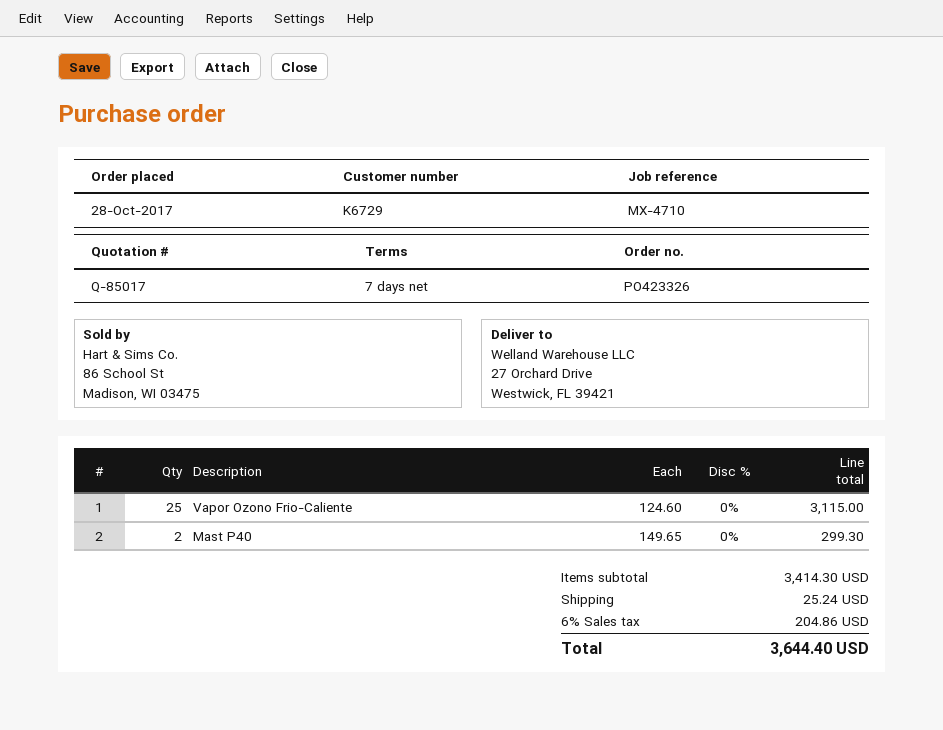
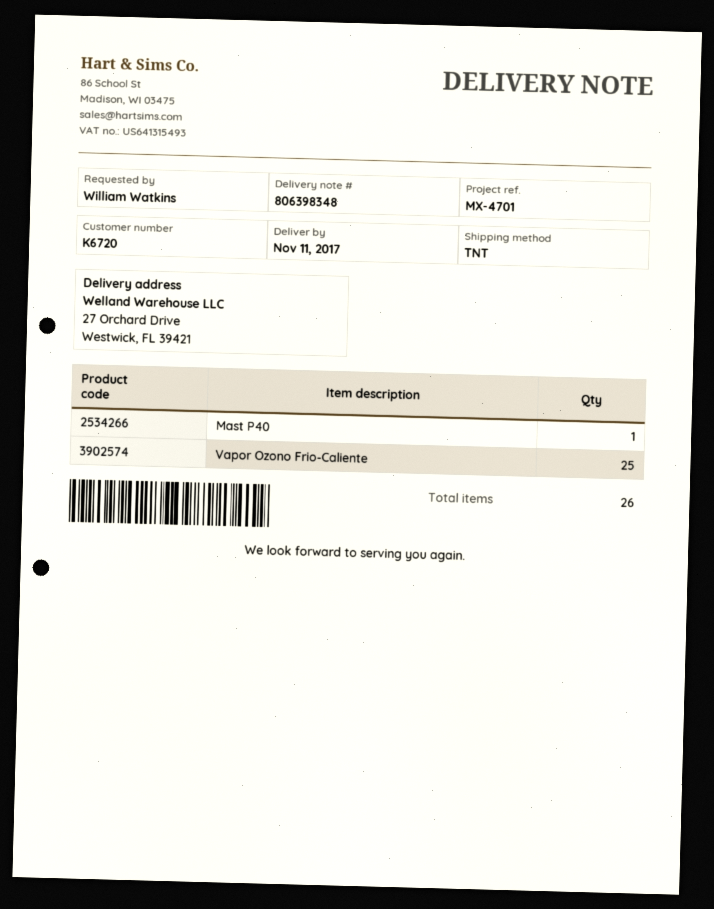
customer number: K6729 -> K6720
reference: MX-4710 -> MX-4701
Mast P40: 2 -> 1

